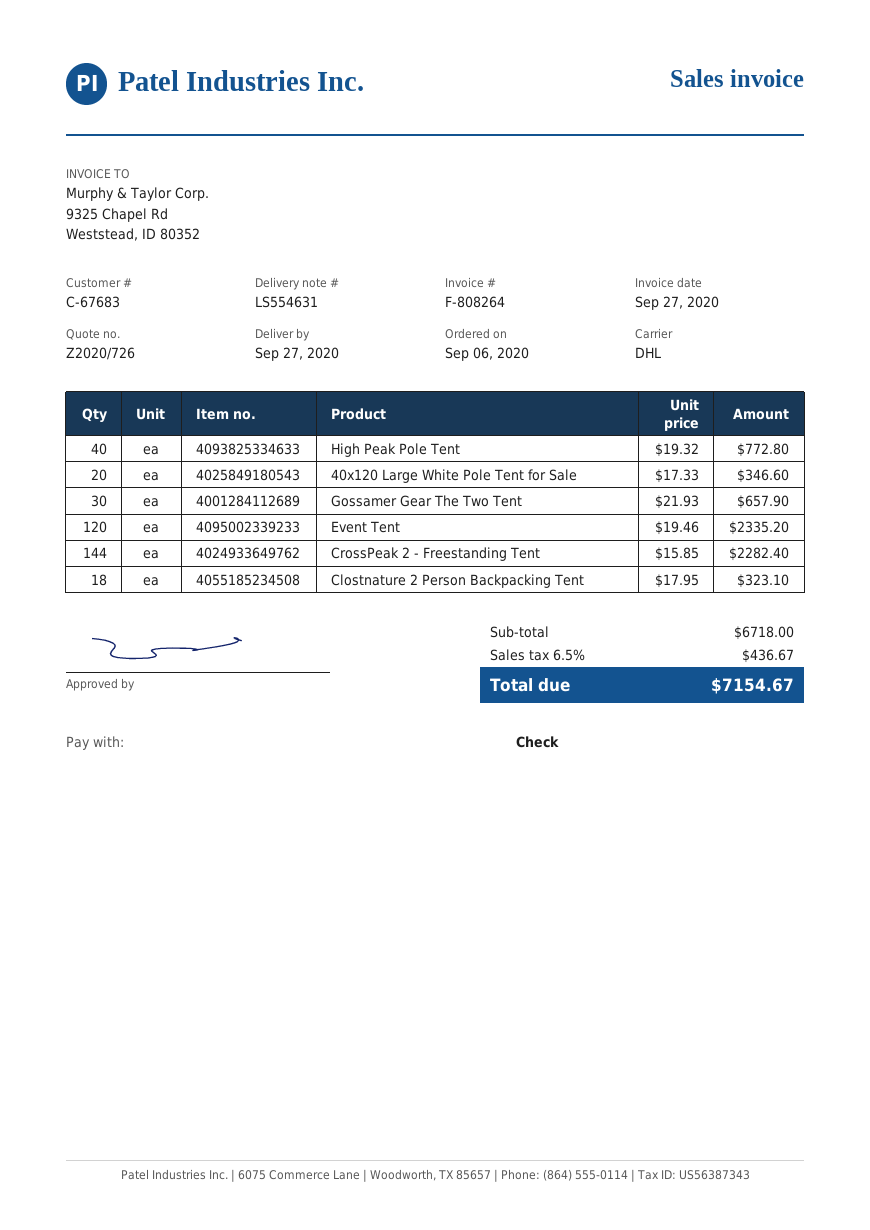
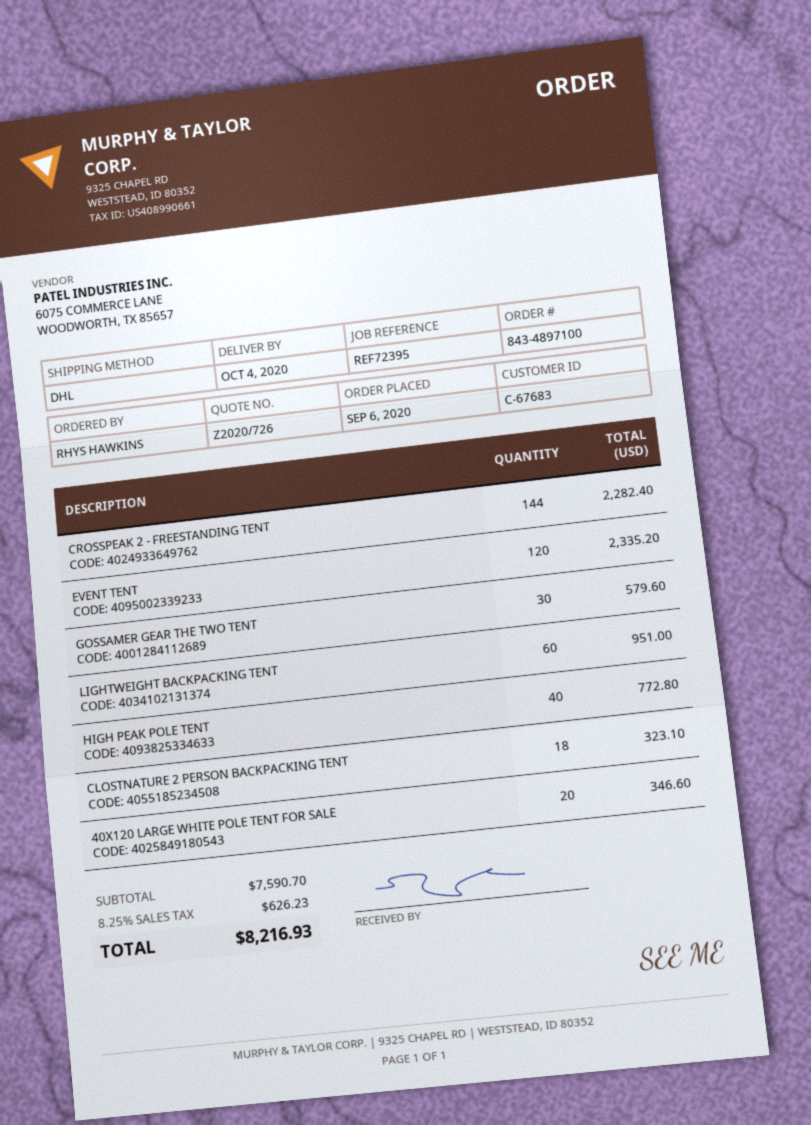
delivery date: 2020-09-27 -> 2020-10-04
Gossamer Gear The Two Tent: 30 for 657.90 -> 30 for 579.60
LIGHTWEIGHT BACKPACKING TENT: none -> 60 for 951.00
subtotal: 6718.00 -> 7590.70
tax: 6.5% = 436.67 -> 8.25% = 626.23
total: 7154.67 -> 8216.93

